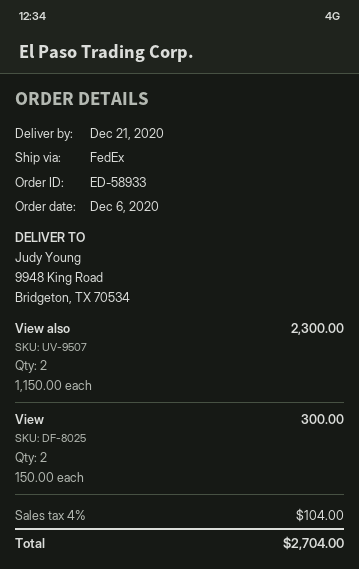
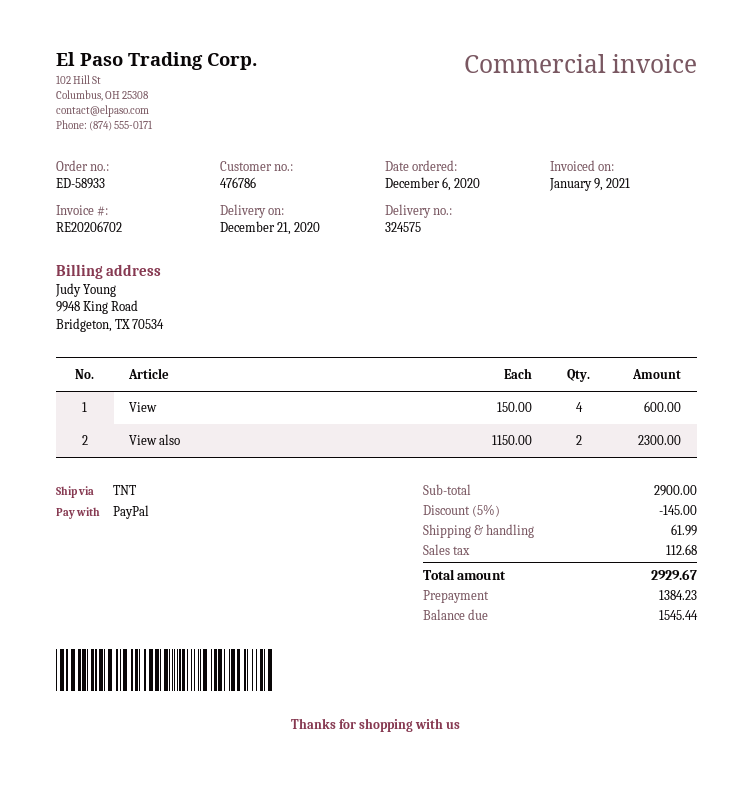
shipping method: FedEx -> TNT
View: 2 x 150.00 = 300.00 -> 4 x 150.00 = 600.00
discount: none -> 5% = 145.00
shipping: none -> 61.99
tax: 104.00 -> 112.68
total: 2704.00 -> 2929.67

